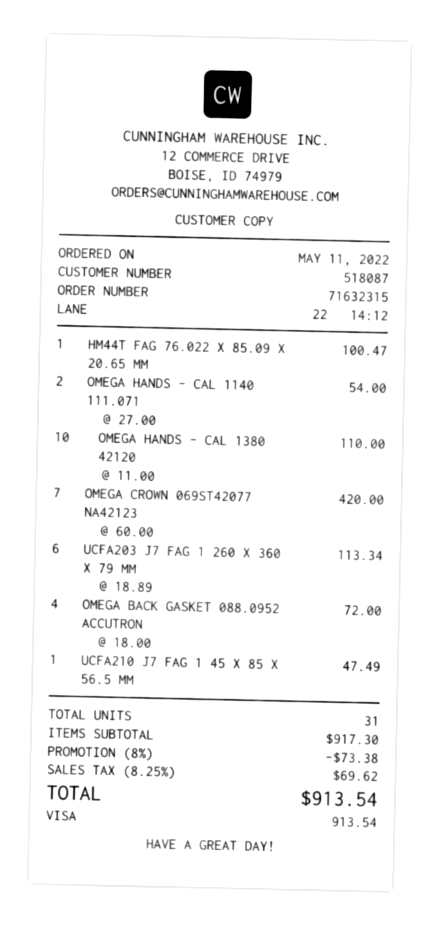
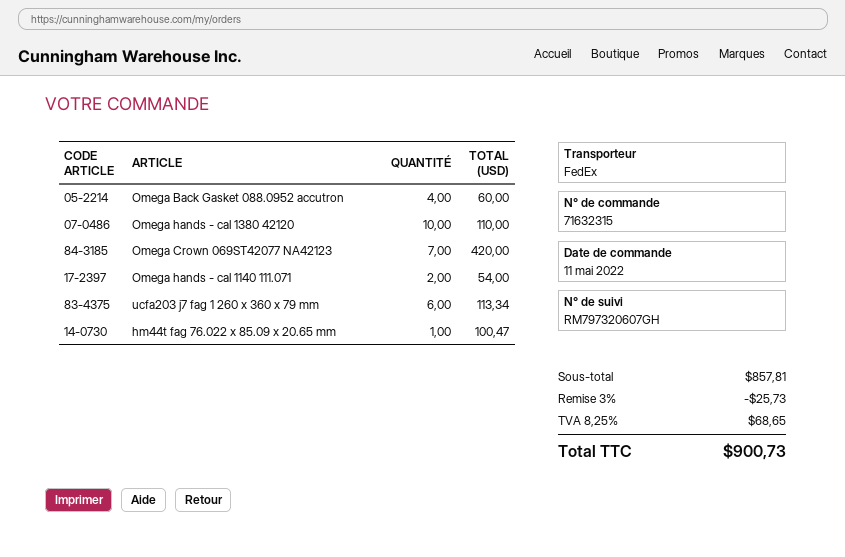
OMEGA BACK GASKET 088.0952 ACCUTRON: 4 for 72.00 -> 4 for 60.00
UCFA210 J7 FAG 1 45 X 85 X 56.5 MM: 1 for 47.49 -> none
subtotal: 917.30 -> 857.81
discount: 8% = 73.38 -> 3% = 25.73
tax: 8.25% = 69.62 -> 8.25% = 68.65
total: 913.54 -> 900.73

